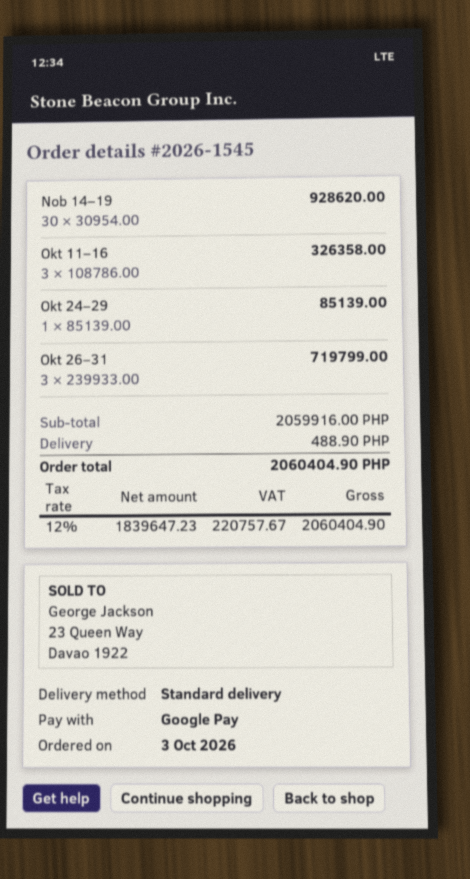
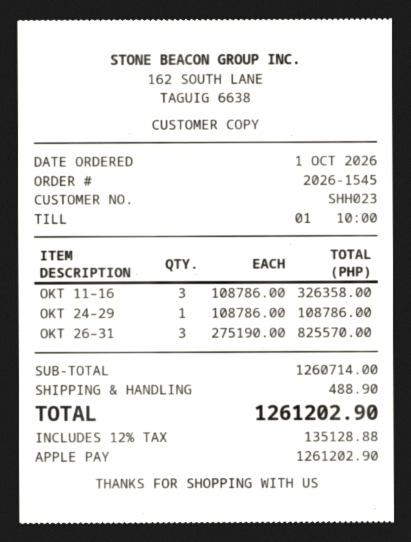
order date: 2026-10-03 -> 2026-10-01
payment method: Google Pay -> Apple Pay
Nob 14–19: 30 x 30954.00 = 928620.00 -> none
Okt 24–29: 1 x 85139.00 = 85139.00 -> 1 x 108786.00 = 108786.00
Okt 26–31: 3 x 239933.00 = 719799.00 -> 3 x 275190.00 = 825570.00
subtotal: 2059916.00 -> 1260714.00
tax: 12% = 220757.67 -> 12% = 135128.88
total: 2060404.90 -> 1261202.90

